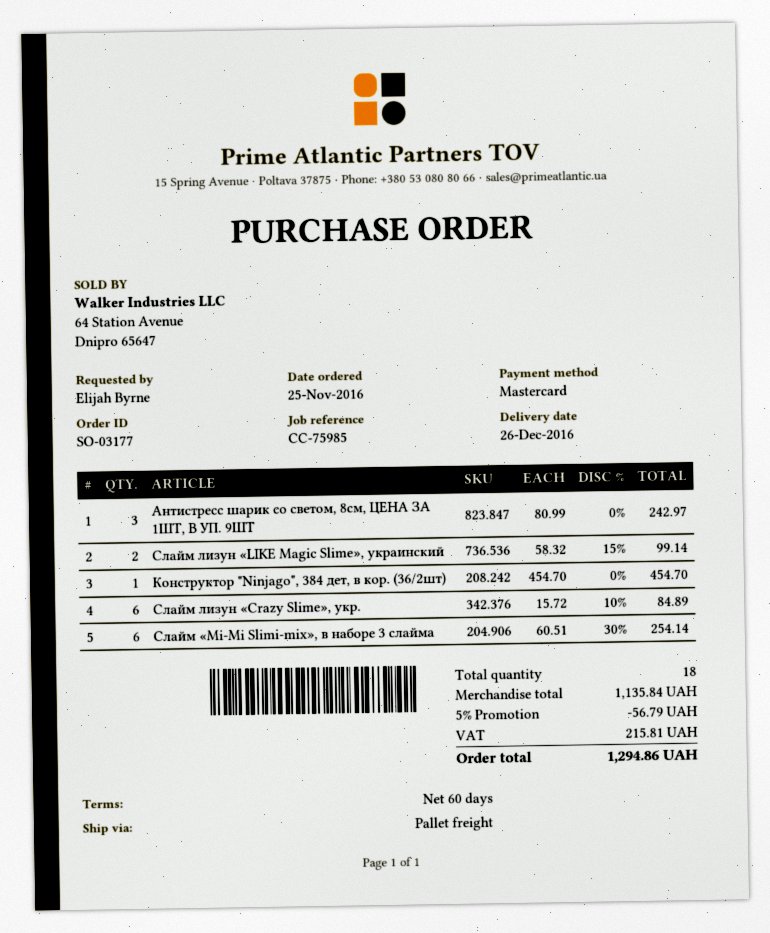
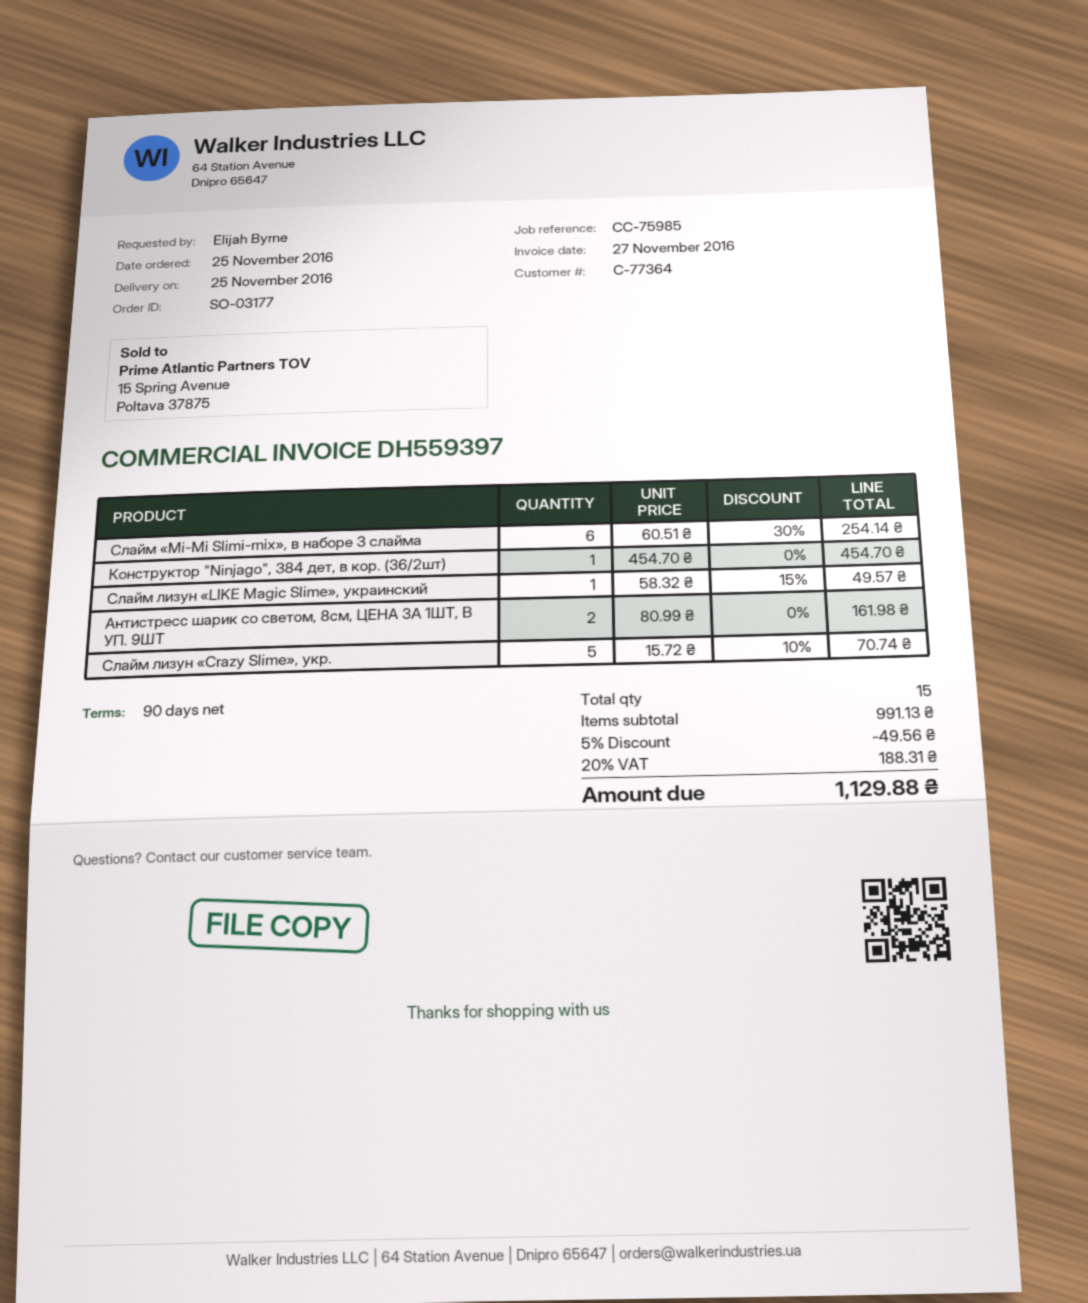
delivery date: 2016-12-26 -> 2016-11-25
payment terms: 60 days -> 90 days
Антистресс шарик со светом, 8см, ЦЕНА ЗА 1ШТ, В УП. 9ШТ: 3 x 80.99 = 242.97 -> 2 x 80.99 = 161.98
Слайм лизун «LIKE Magic Slime», украинский: 2 x 58.32 - 15% = 99.14 -> 1 x 58.32 - 15% = 49.57
Слайм лизун «Crazy Slime», укр.: 6 x 15.72 - 10% = 84.89 -> 5 x 15.72 - 10% = 70.74
total quantity: 18 -> 15
subtotal: 1135.84 -> 991.13
discount: 5% = 56.79 -> 5% = 49.56
tax: 215.81 -> 188.31
total: 1294.86 -> 1129.88

